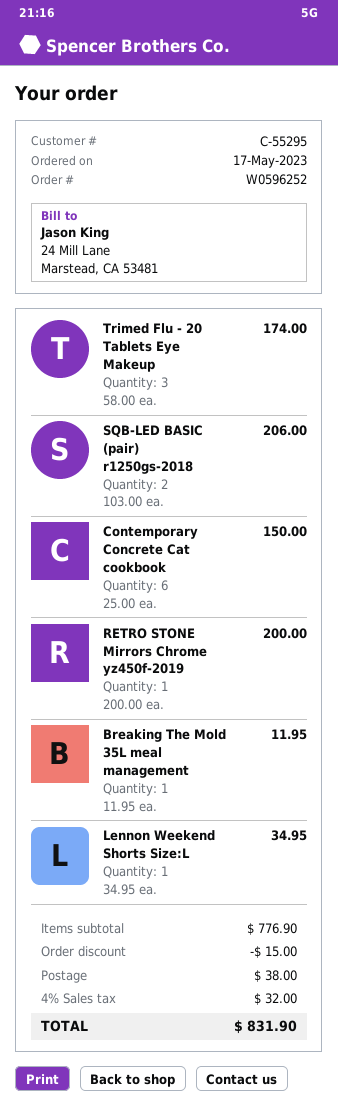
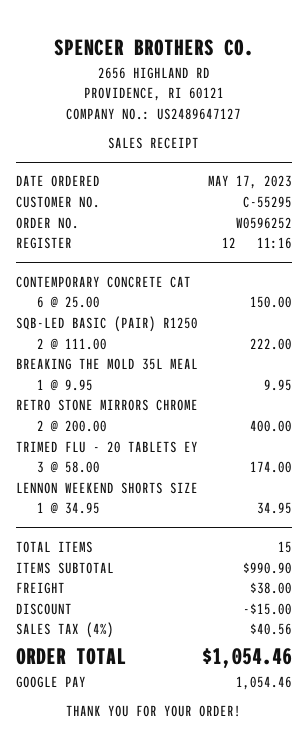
SQB-LED BASIC (pair) r1250gs-2018: 2 x 103.00 = 206.00 -> 2 x 111.00 = 222.00
RETRO STONE Mirrors Chrome yz450f-2019: 1 x 200.00 = 200.00 -> 2 x 200.00 = 400.00
Breaking The Mold 35L meal management: 1 x 11.95 = 11.95 -> 1 x 9.95 = 9.95
subtotal: 776.90 -> 990.90
tax: 4% = 32.00 -> 4% = 40.56
total: 831.90 -> 1054.46

